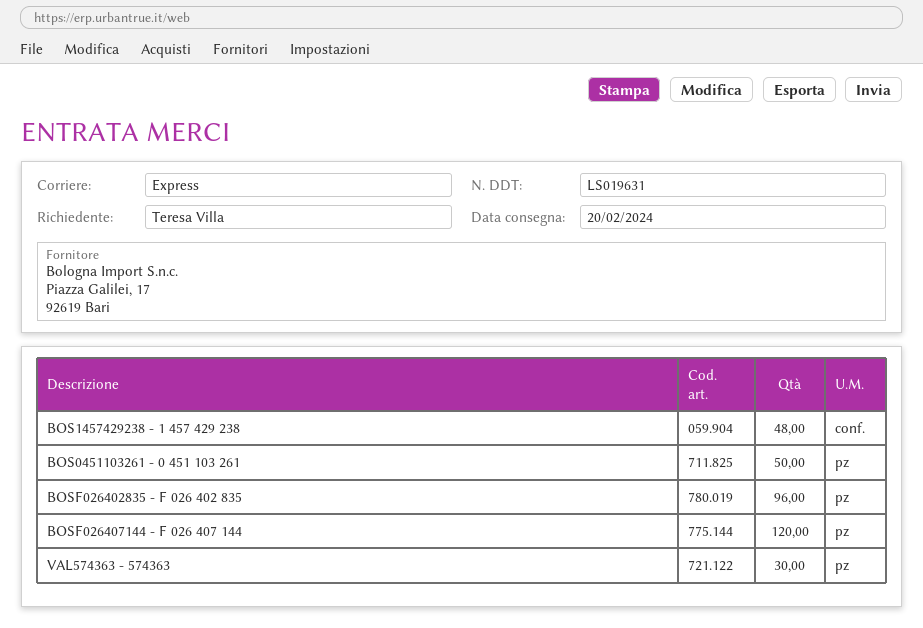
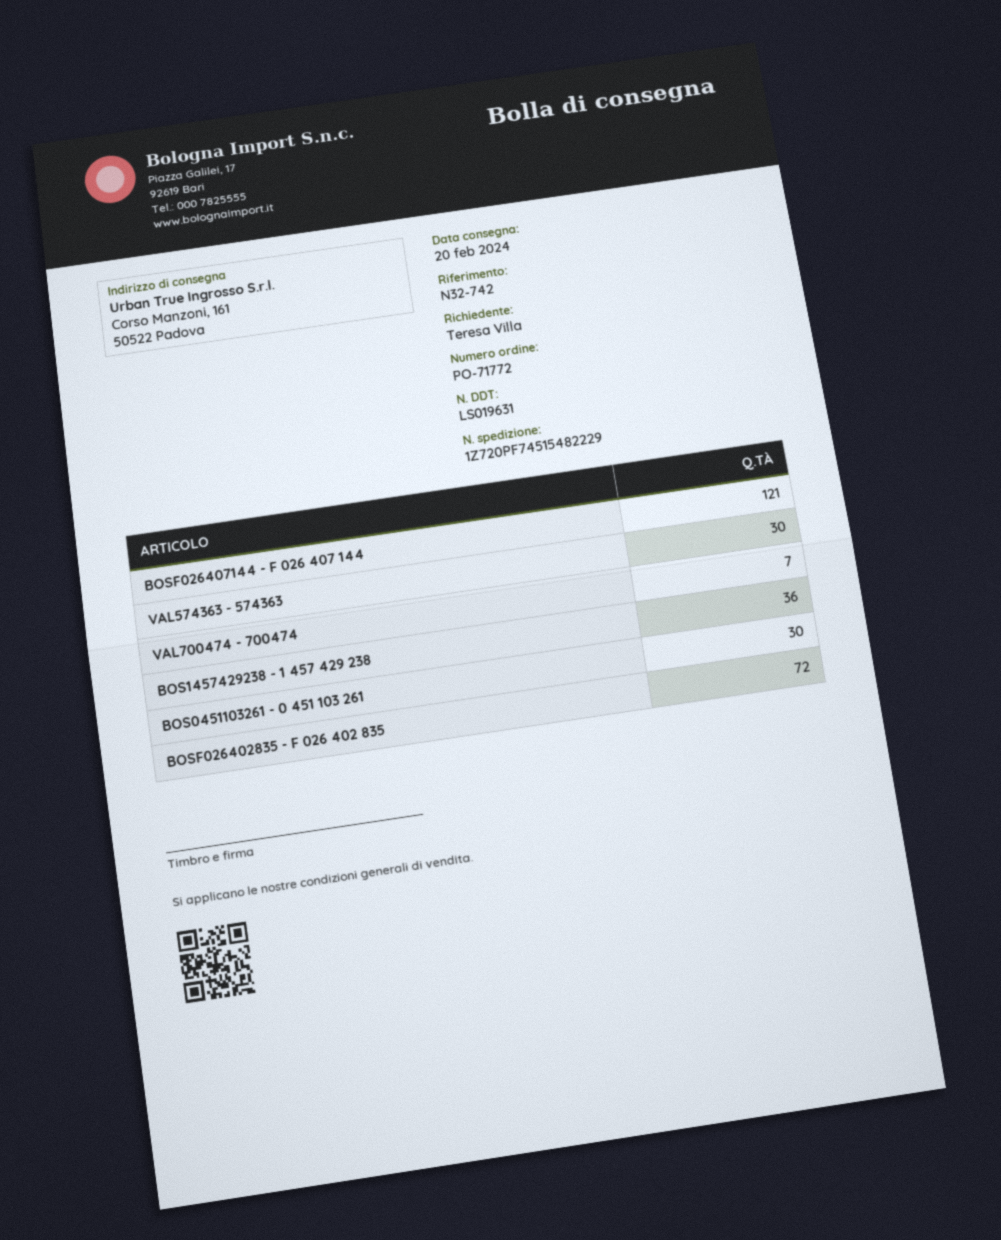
BOS1457429238 - 1 457 429 238: 48 -> 36
BOS0451103261 - 0 451 103 261: 50 -> 30
BOSF026402835 - F 026 402 835: 96 -> 72
BOSF026407144 - F 026 407 144: 120 -> 121
VAL700474 - 700474: none -> 7

